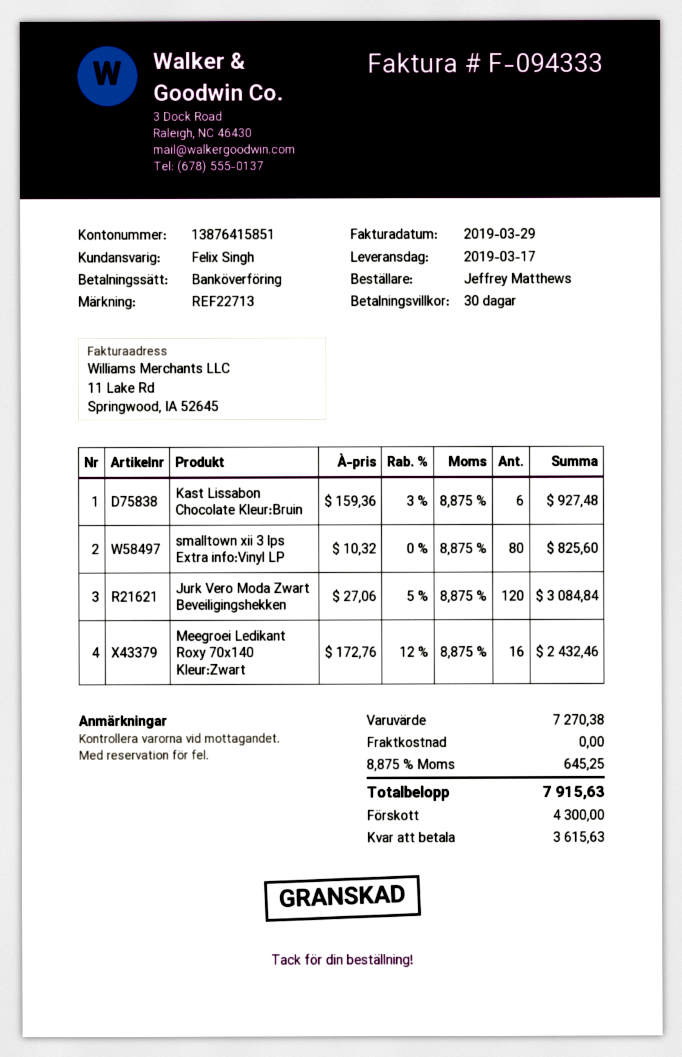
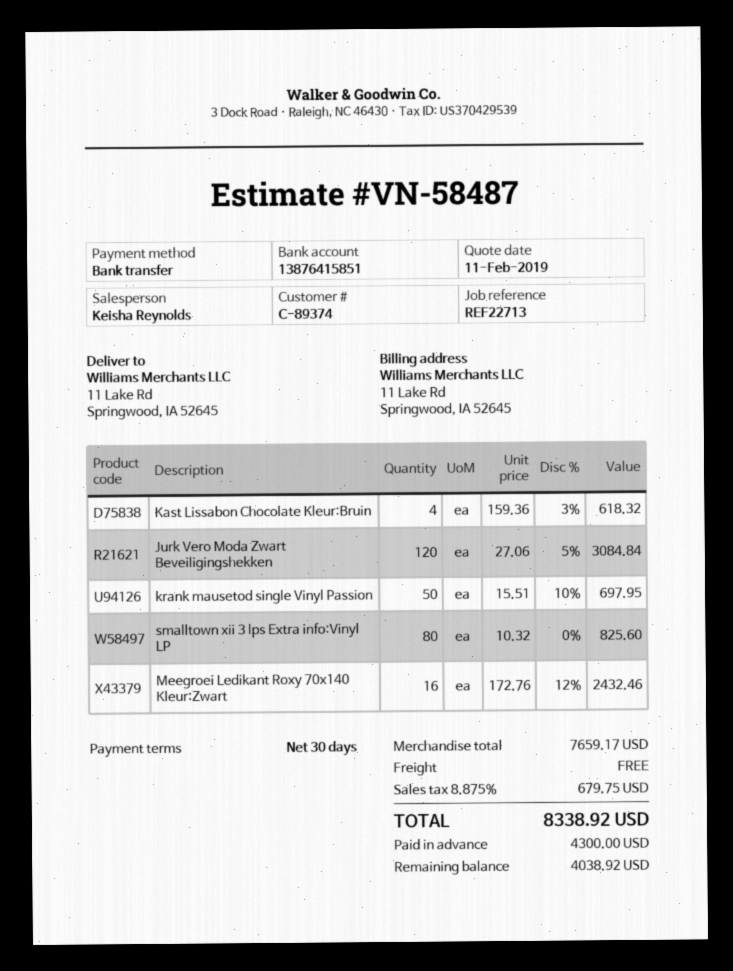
sales rep: Felix Singh -> Keisha Reynolds
Kast Lissabon Chocolate Kleur:Bruin: 6 x 159.36 - 3% = 927.48 -> 4 x 159.36 - 3% = 618.32
krank mausetod single Vinyl Passion: none -> 50 x 15.51 - 10% = 697.95
subtotal: 7270.38 -> 7659.17
tax: 8.875% = 645.25 -> 8.875% = 679.75
total: 7915.63 -> 8338.92
balance: 3615.63 -> 4038.92

